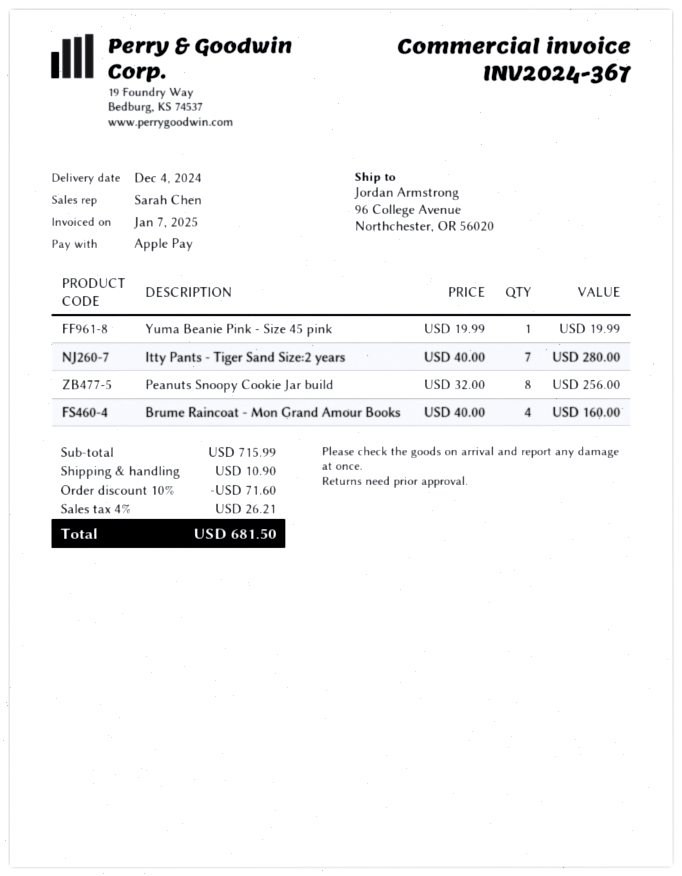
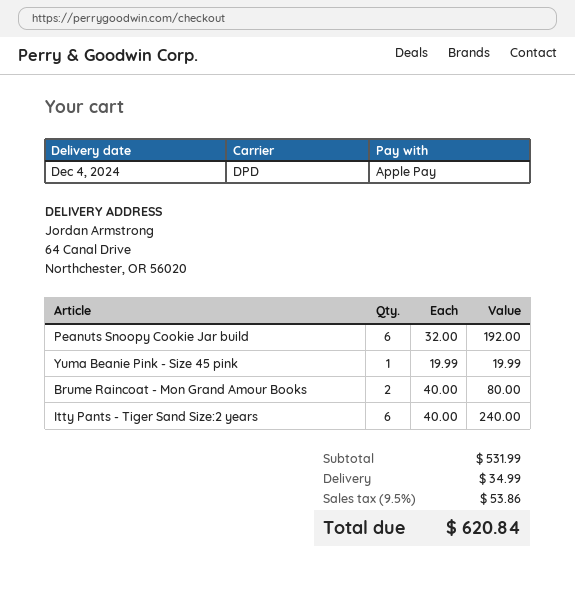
ship to: 96 College Avenue, Northchester, OR 56020 -> 64 Canal Drive, Northchester, OR 56020
Itty Pants - Tiger Sand Size:2 years: 7 x 40.00 = 280.00 -> 6 x 40.00 = 240.00
Peanuts Snoopy Cookie Jar build: 8 x 32.00 = 256.00 -> 6 x 32.00 = 192.00
Brume Raincoat - Mon Grand Amour Books: 4 x 40.00 = 160.00 -> 2 x 40.00 = 80.00
subtotal: 715.99 -> 531.99
discount: 10% = 71.60 -> none
shipping: 10.90 -> 34.99
tax: 4% = 26.21 -> 9.5% = 53.86
total: 681.50 -> 620.84

